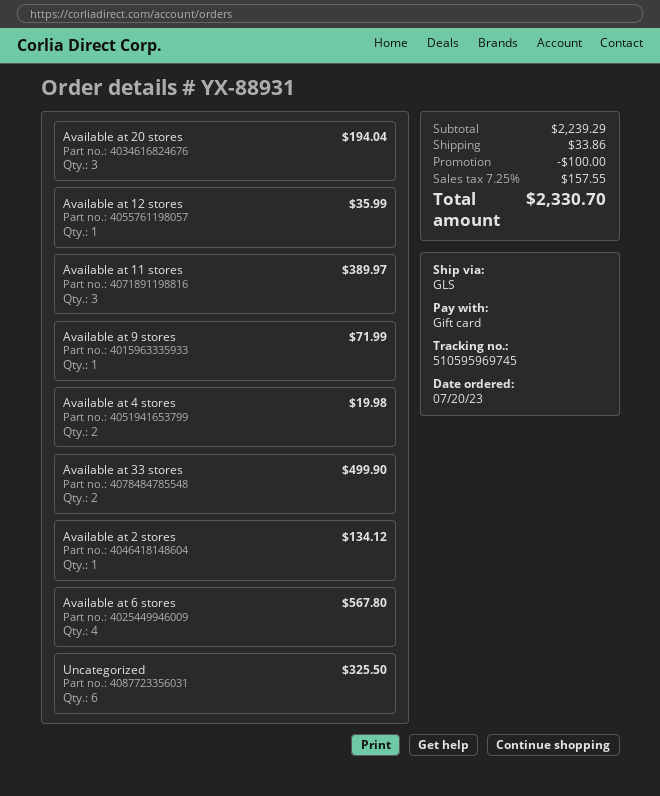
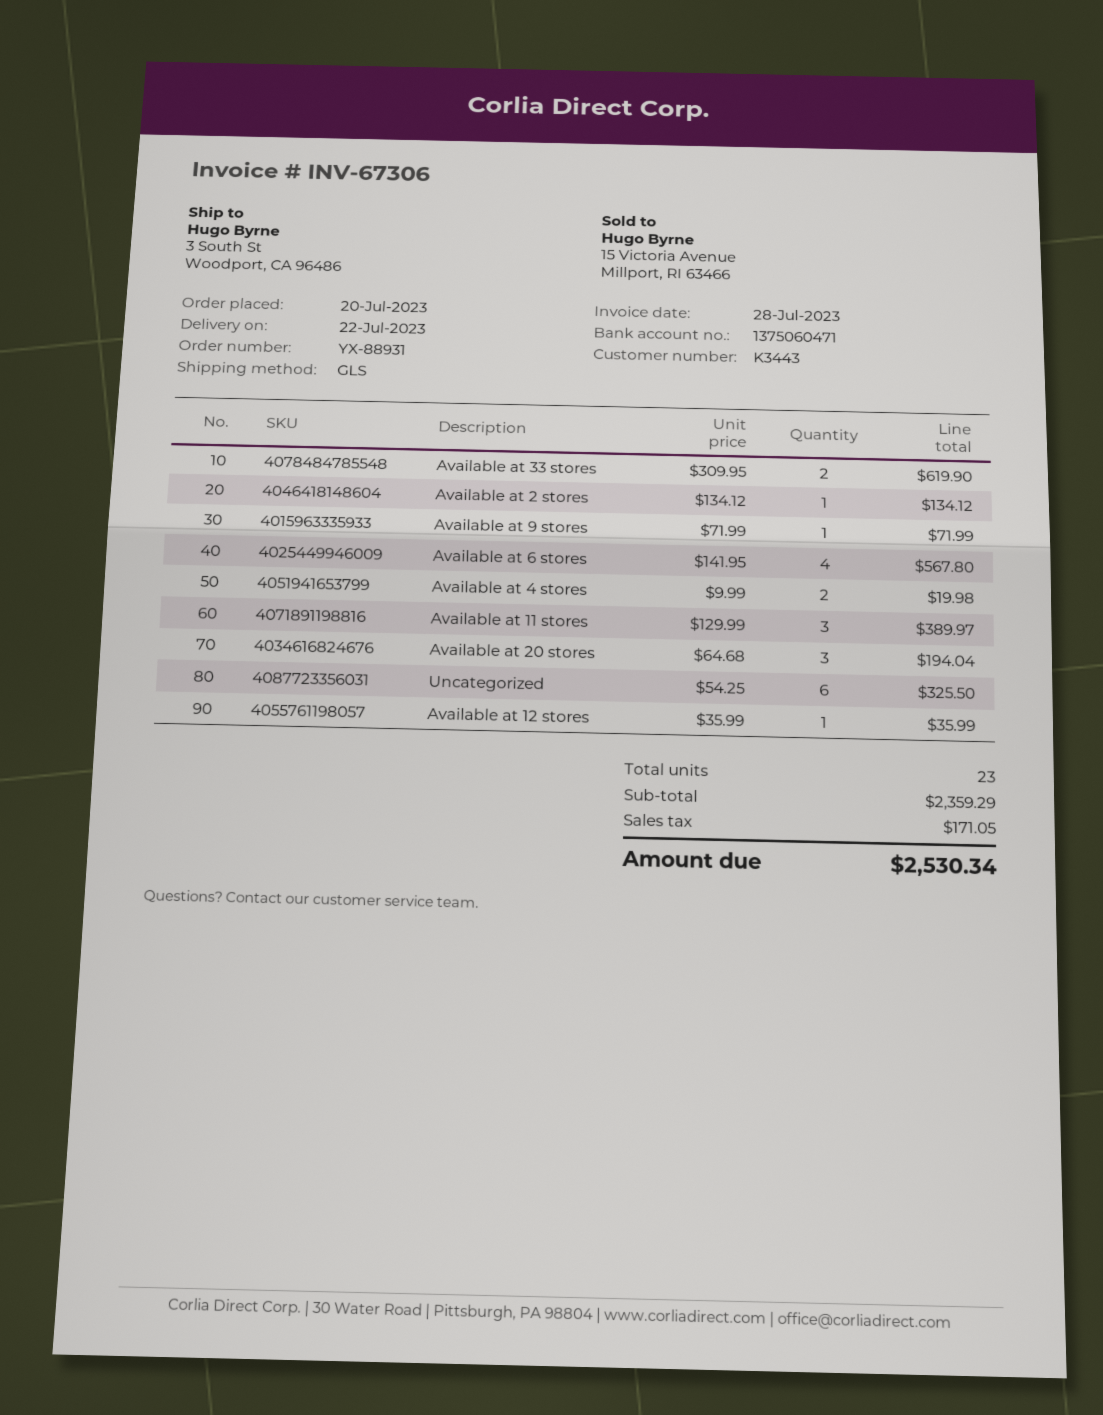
Available at 33 stores: 2 for 499.90 -> 2 for 619.90
subtotal: 2239.29 -> 2359.29
discount: 100.00 -> none
shipping: 33.86 -> none
tax: 157.55 -> 171.05
total: 2330.70 -> 2530.34

